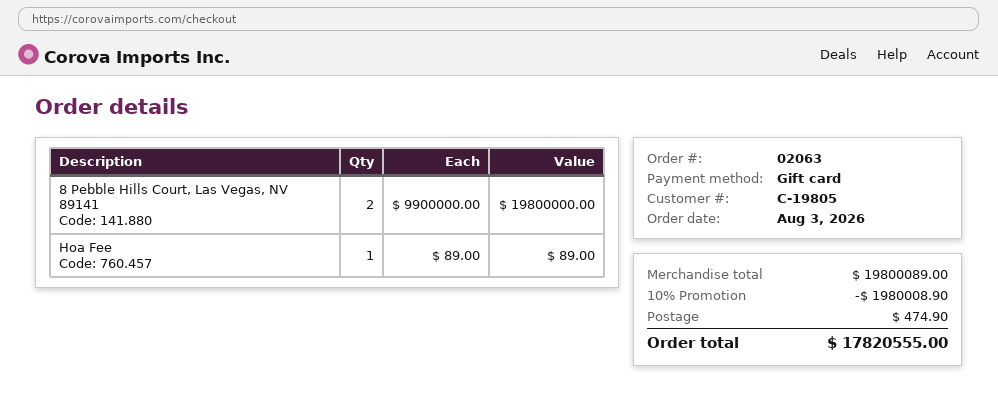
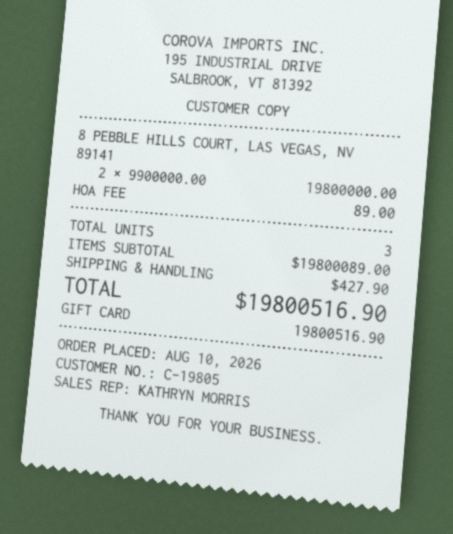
order date: 2026-08-03 -> 2026-08-10
discount: 10% = 1980008.90 -> none
shipping: 474.90 -> 427.90
total: 17820555.00 -> 19800516.90

